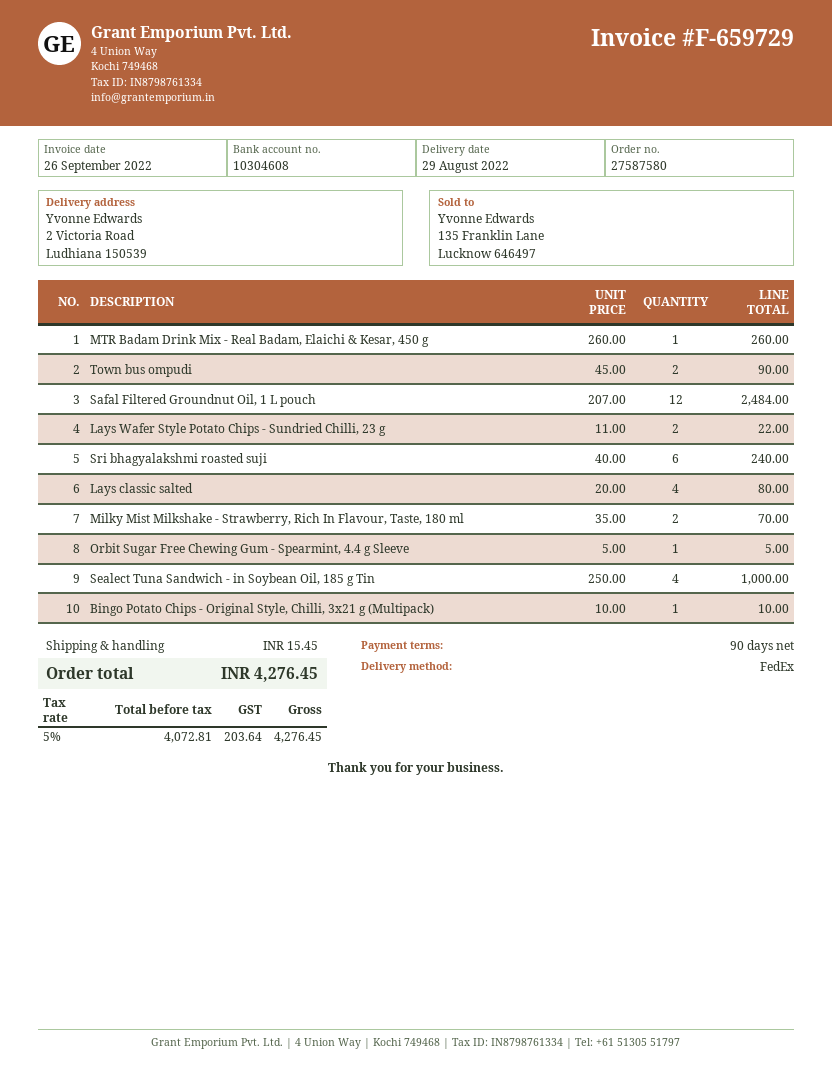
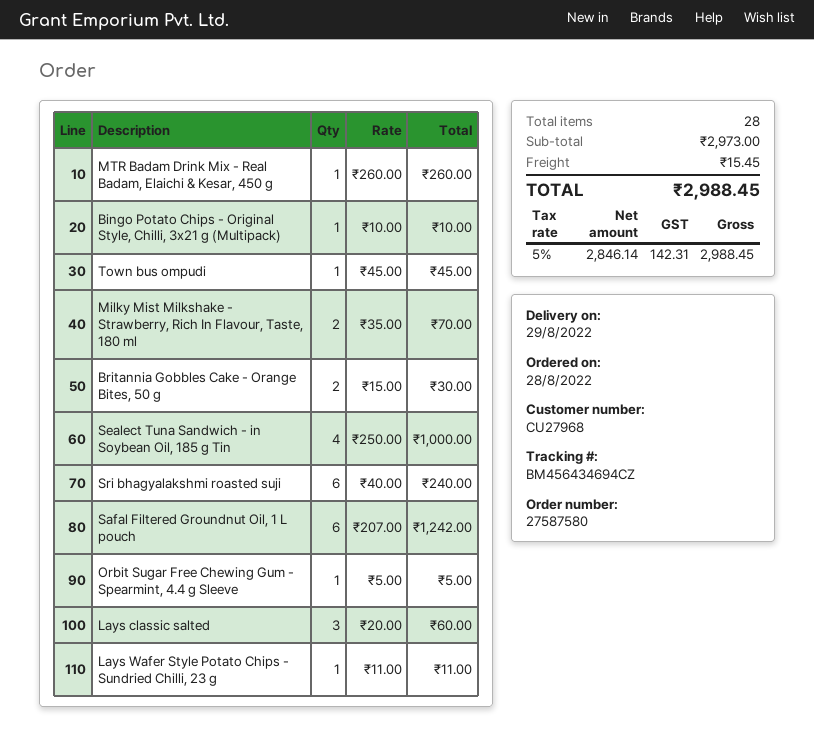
Town bus ompudi: 2 x 45.00 = 90.00 -> 1 x 45.00 = 45.00
Safal Filtered Groundnut Oil, 1 L pouch: 12 x 207.00 = 2484.00 -> 6 x 207.00 = 1242.00
Lays Wafer Style Potato Chips - Sundried Chilli, 23 g: 2 x 11.00 = 22.00 -> 1 x 11.00 = 11.00
Lays classic salted: 4 x 20.00 = 80.00 -> 3 x 20.00 = 60.00
Britannia Gobbles Cake - Orange Bites, 50 g: none -> 2 x 15.00 = 30.00
net: 4072.81 -> 2846.14
tax: 5% = 203.64 -> 5% = 142.31
total: 4276.45 -> 2988.45

